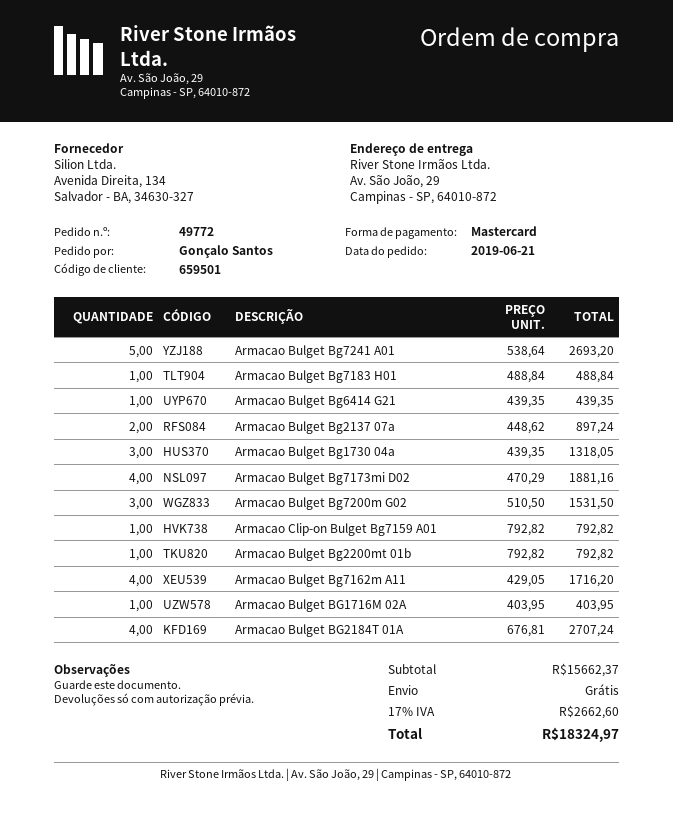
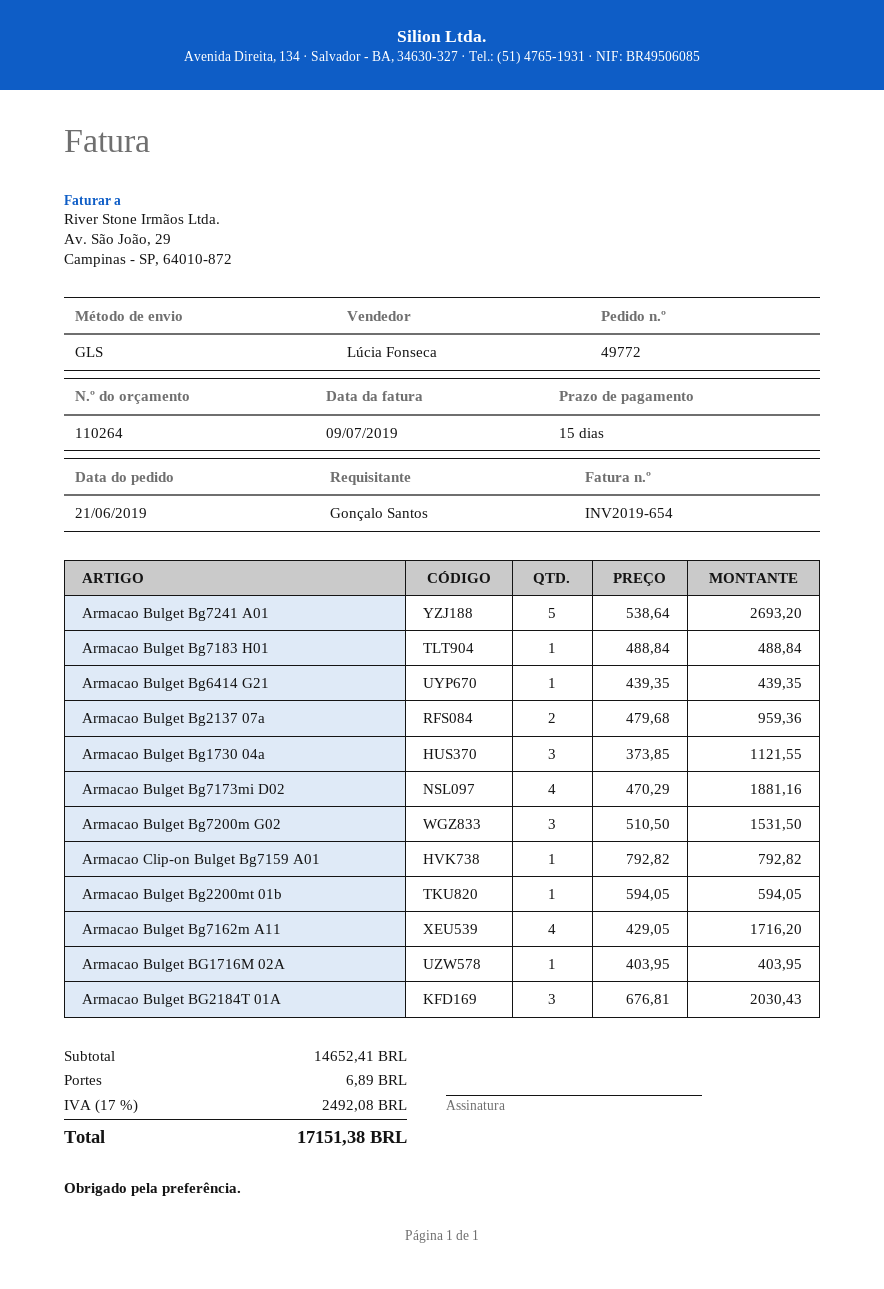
Armacao Bulget Bg2137 07a: 2 x 448.62 = 897.24 -> 2 x 479.68 = 959.36
Armacao Bulget Bg1730 04a: 3 x 439.35 = 1318.05 -> 3 x 373.85 = 1121.55
Armacao Bulget Bg2200mt 01b: 1 x 792.82 = 792.82 -> 1 x 594.05 = 594.05
Armacao Bulget BG2184T 01A: 4 x 676.81 = 2707.24 -> 3 x 676.81 = 2030.43
subtotal: 15662.37 -> 14652.41
shipping: 0.00 -> 6.89
tax: 17% = 2662.60 -> 17% = 2492.08
total: 18324.97 -> 17151.38

